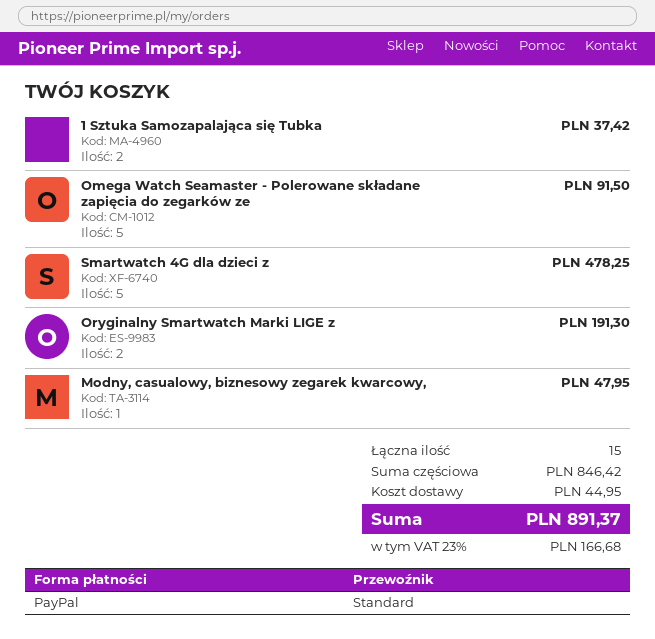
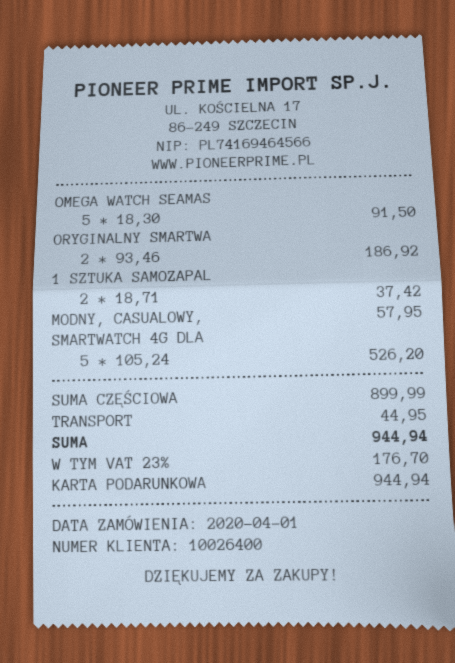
payment method: PayPal -> gift card
Smartwatch 4G dla dzieci z: 5 for 478.25 -> 5 for 526.20
Oryginalny Smartwatch Marki LIGE z: 2 for 191.30 -> 2 for 186.92
Modny, casualowy, biznesowy zegarek kwarcowy,: 1 for 47.95 -> 1 for 57.95
subtotal: 846.42 -> 899.99
tax: 23% = 166.68 -> 23% = 176.70
total: 891.37 -> 944.94

